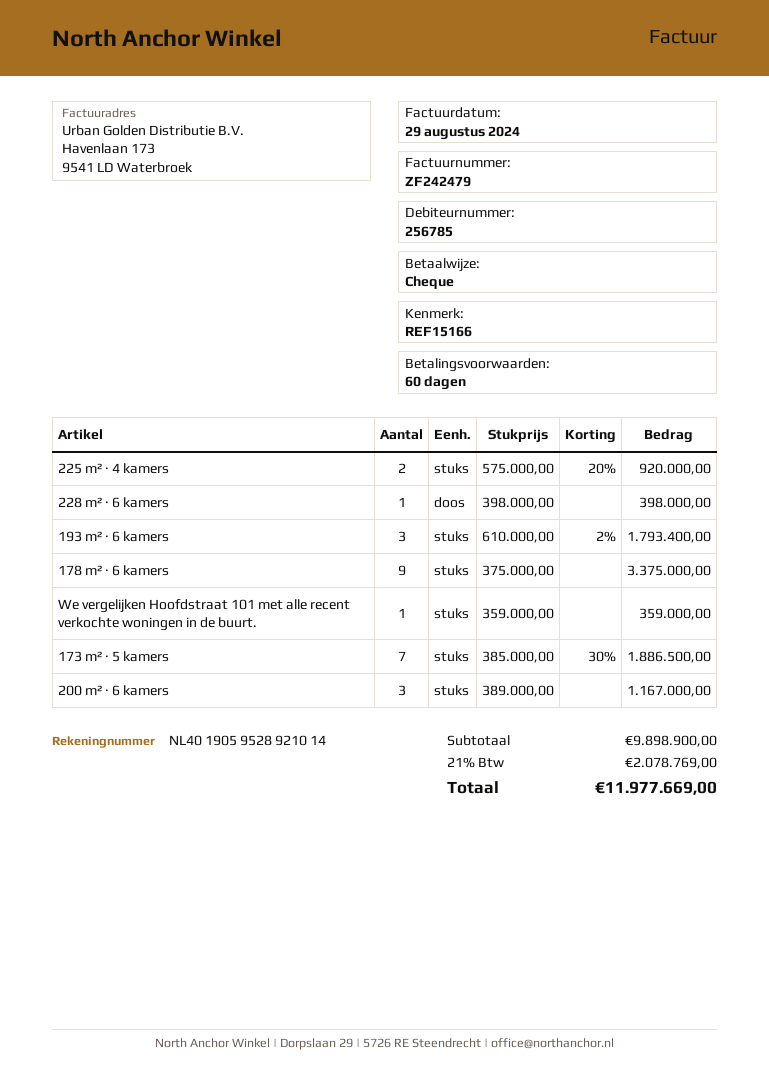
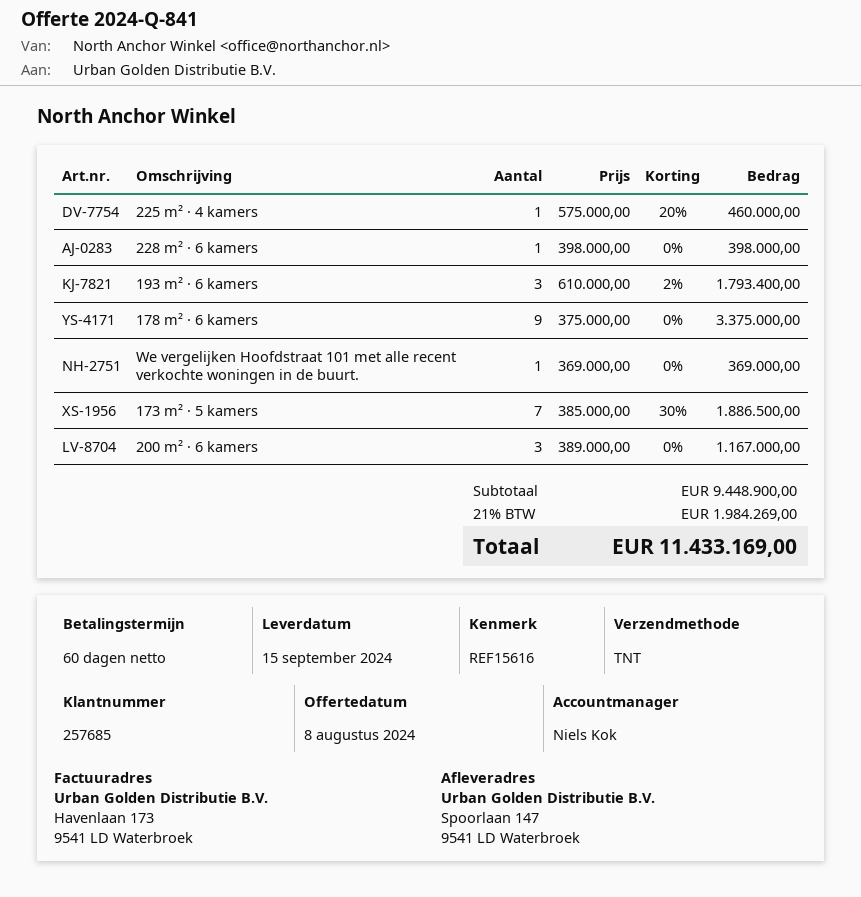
customer number: 256785 -> 257685
reference: REF15166 -> REF15616
225 m² · 4 kamers: 2 x 575000.00 - 20% = 920000.00 -> 1 x 575000.00 - 20% = 460000.00
We vergelijken Hoofdstraat 101 met alle recent verkochte woningen in de buurt.: 1 x 359000.00 = 359000.00 -> 1 x 369000.00 = 369000.00
subtotal: 9898900.00 -> 9448900.00
tax: 21% = 2078769.00 -> 21% = 1984269.00
total: 11977669.00 -> 11433169.00

